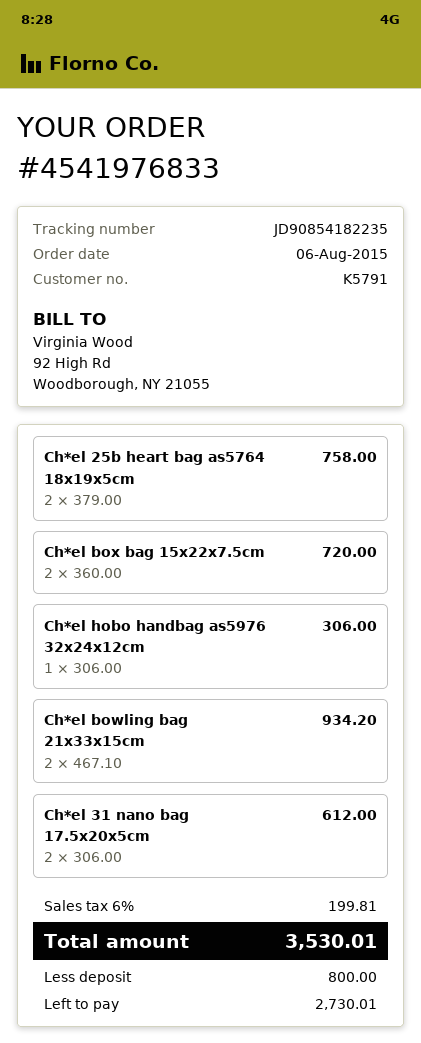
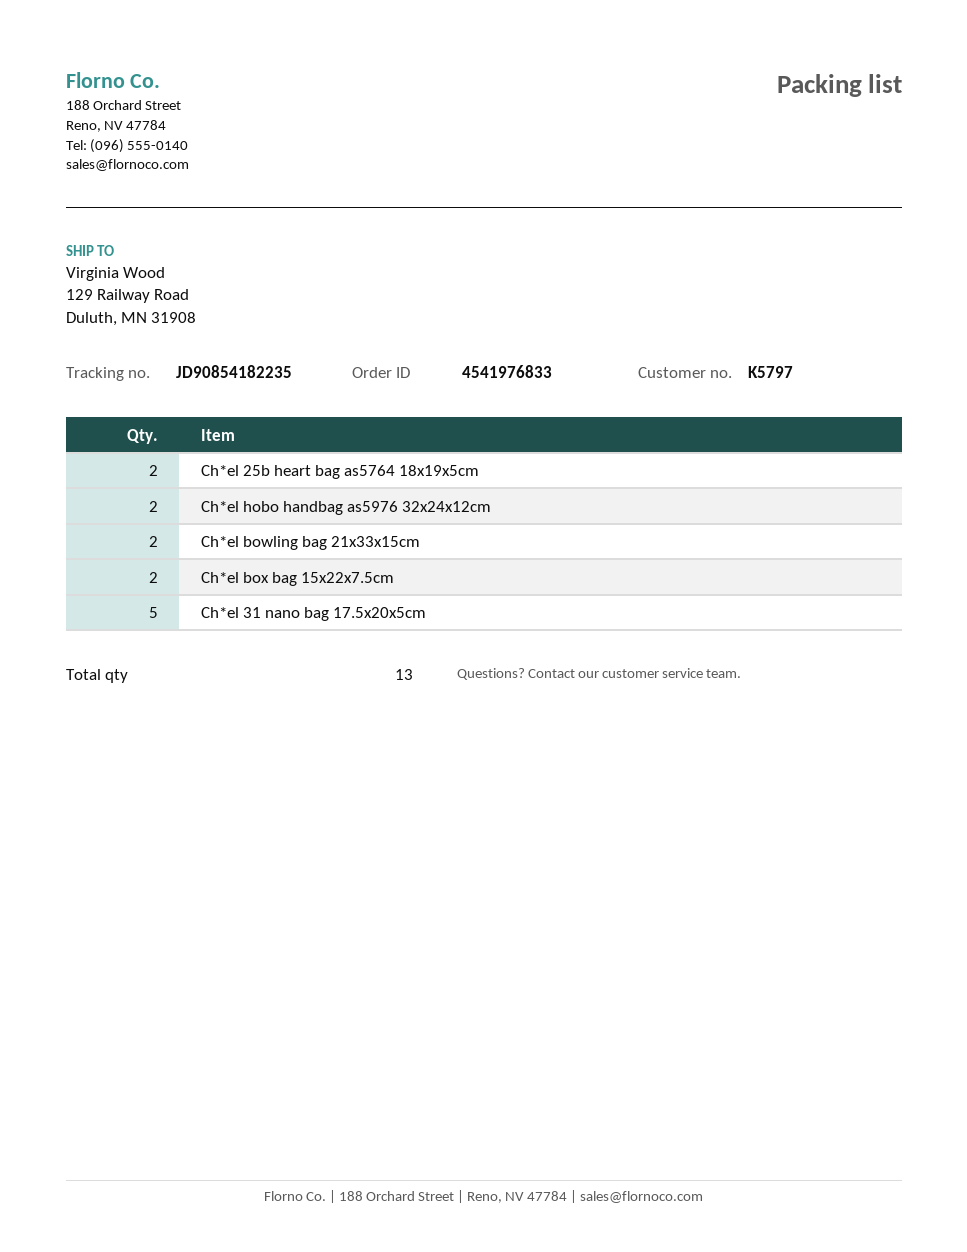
customer number: K5791 -> K5797
Ch*el hobo handbag as5976 32x24x12cm: 1 -> 2
Ch*el 31 nano bag 17.5x20x5cm: 2 -> 5

